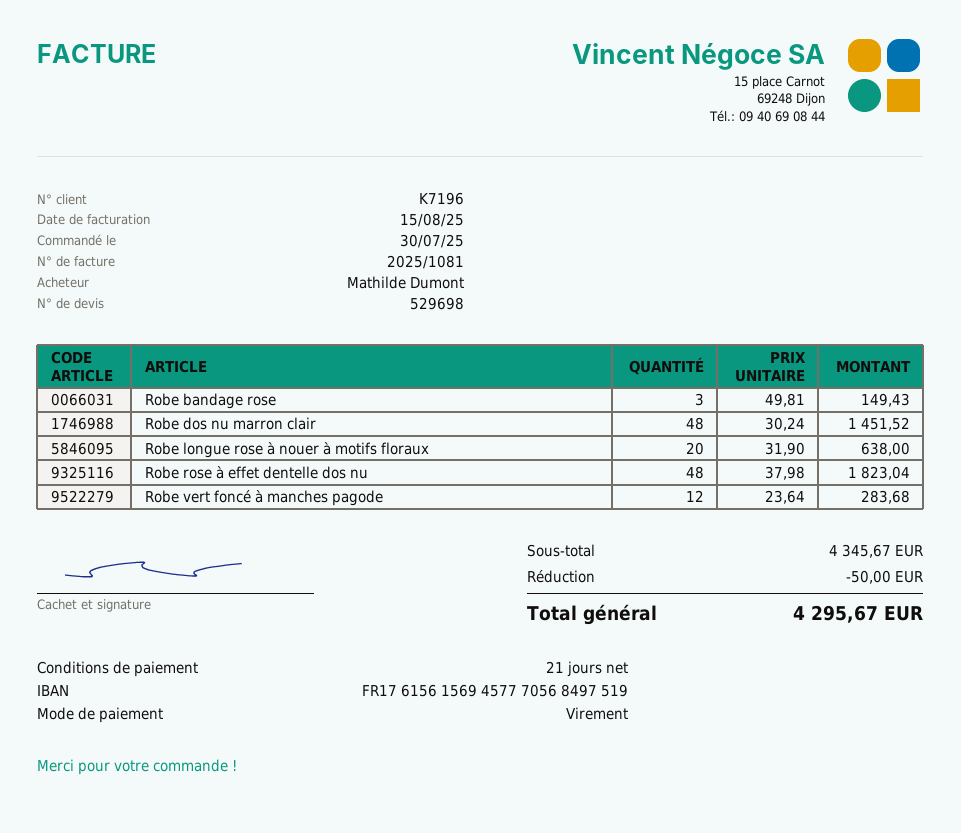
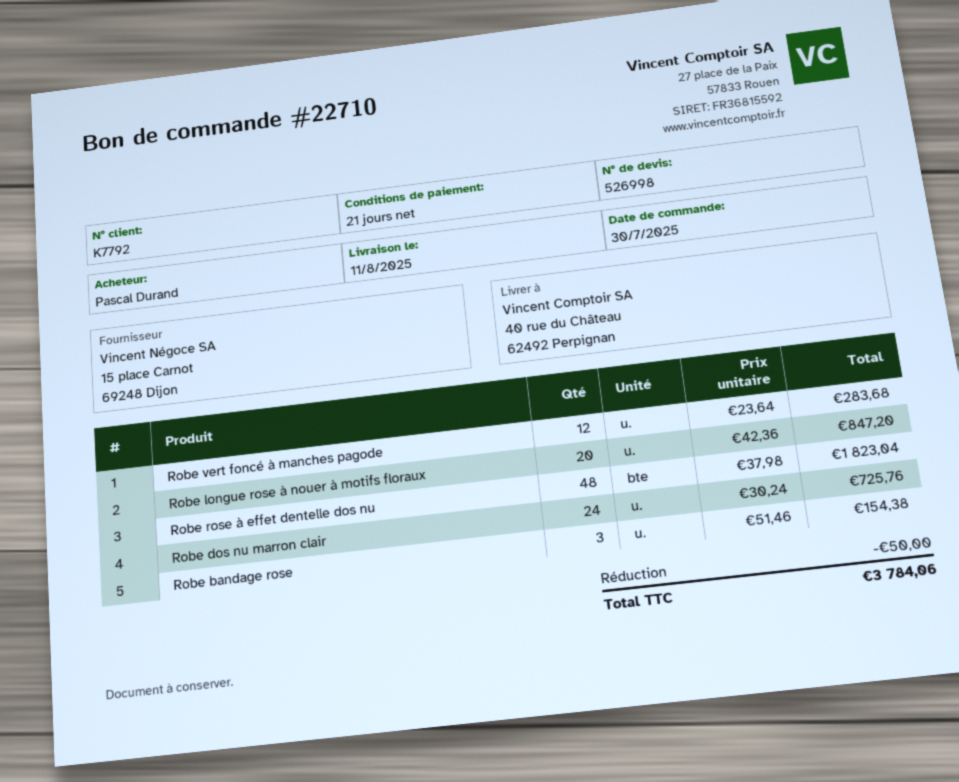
quote number: 529698 -> 526998
customer number: K7196 -> K7792
ordered by: Mathilde Dumont -> Pascal Durand
Robe bandage rose: 3 x 49.81 = 149.43 -> 3 x 51.46 = 154.38
Robe dos nu marron clair: 48 x 30.24 = 1451.52 -> 24 x 30.24 = 725.76
Robe longue rose à nouer à motifs floraux: 20 x 31.90 = 638.00 -> 20 x 42.36 = 847.20
total: 4295.67 -> 3784.06

